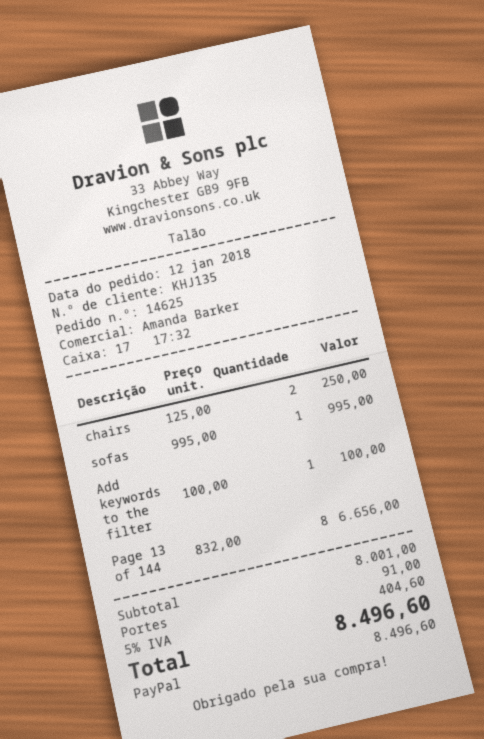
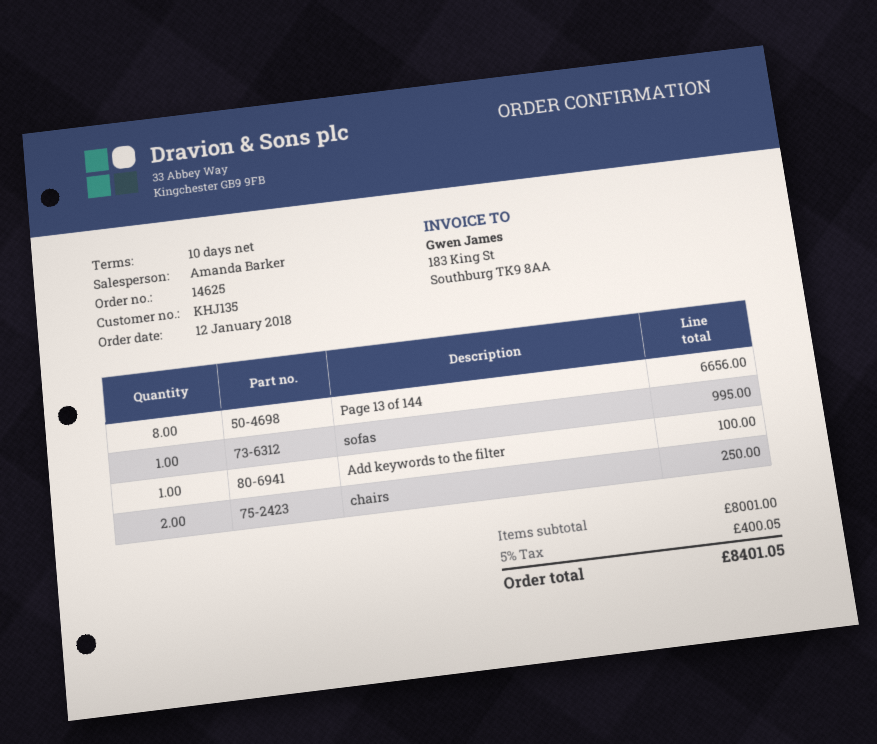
shipping: 91.00 -> none
tax: 5% = 404.60 -> 5% = 400.05
total: 8496.60 -> 8401.05

